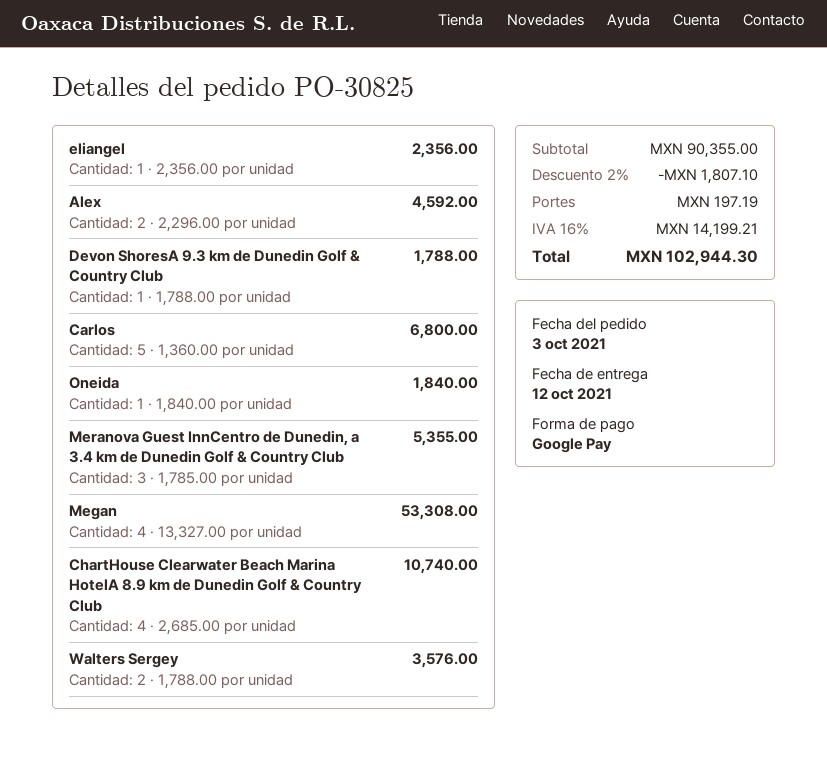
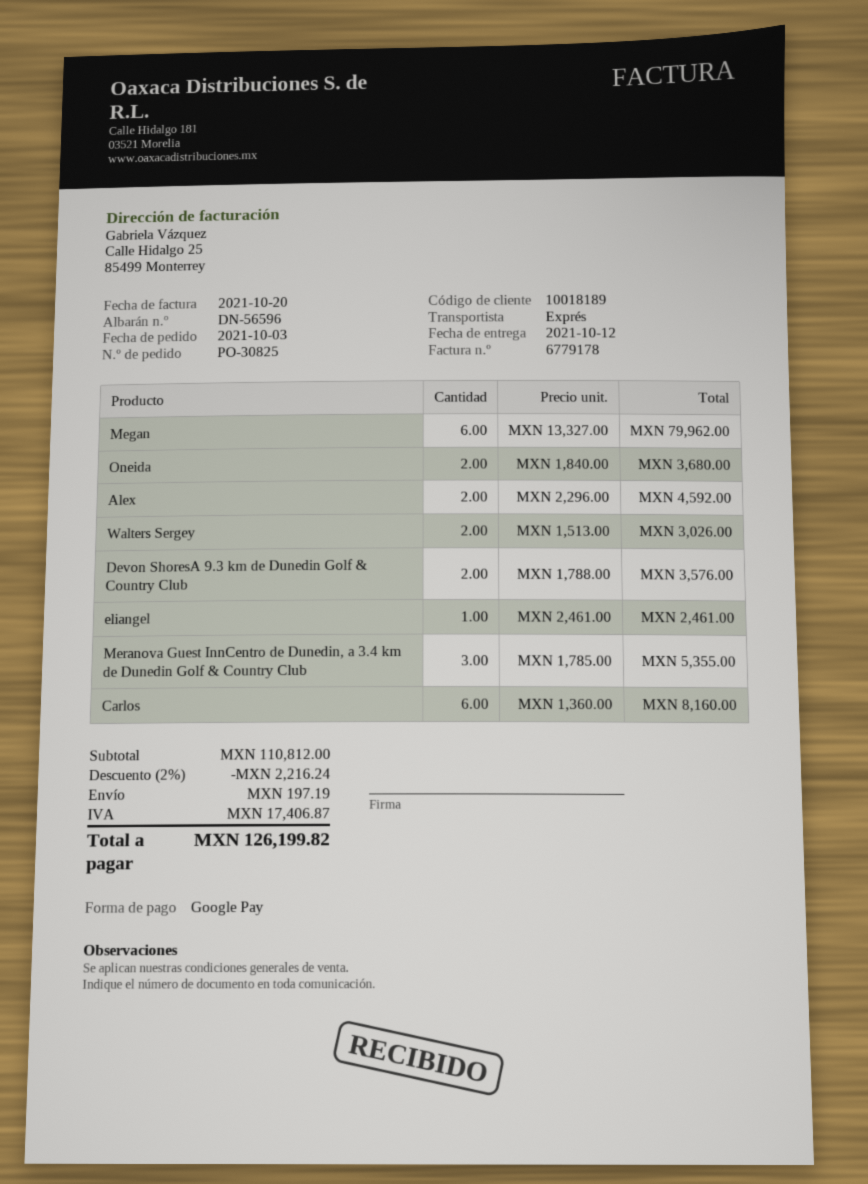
eliangel: 1 x 2356.00 = 2356.00 -> 1 x 2461.00 = 2461.00
Devon ShoresA 9.3 km de Dunedin Golf & Country Club: 1 x 1788.00 = 1788.00 -> 2 x 1788.00 = 3576.00
Carlos: 5 x 1360.00 = 6800.00 -> 6 x 1360.00 = 8160.00
Oneida: 1 x 1840.00 = 1840.00 -> 2 x 1840.00 = 3680.00
Megan: 4 x 13327.00 = 53308.00 -> 6 x 13327.00 = 79962.00
ChartHouse Clearwater Beach Marina HotelA 8.9 km de Dunedin Golf & Country Club: 4 x 2685.00 = 10740.00 -> none
Walters Sergey: 2 x 1788.00 = 3576.00 -> 2 x 1513.00 = 3026.00
subtotal: 90355.00 -> 110812.00
discount: 2% = 1807.10 -> 2% = 2216.24
tax: 14199.21 -> 17406.87
total: 102944.30 -> 126199.82

